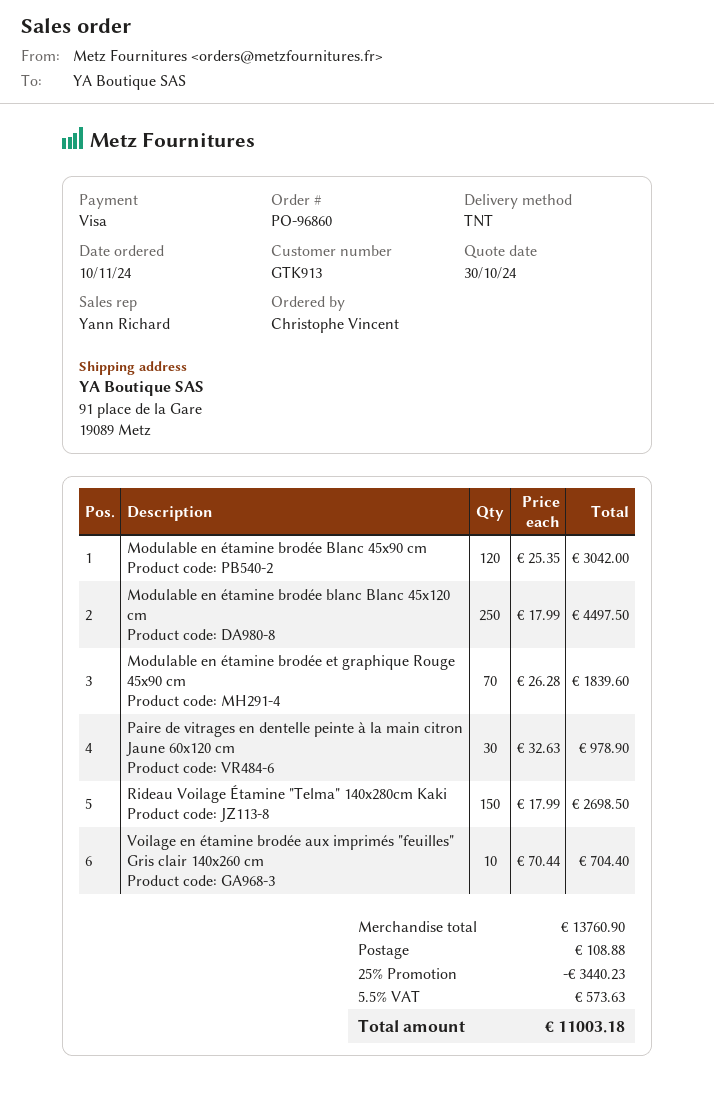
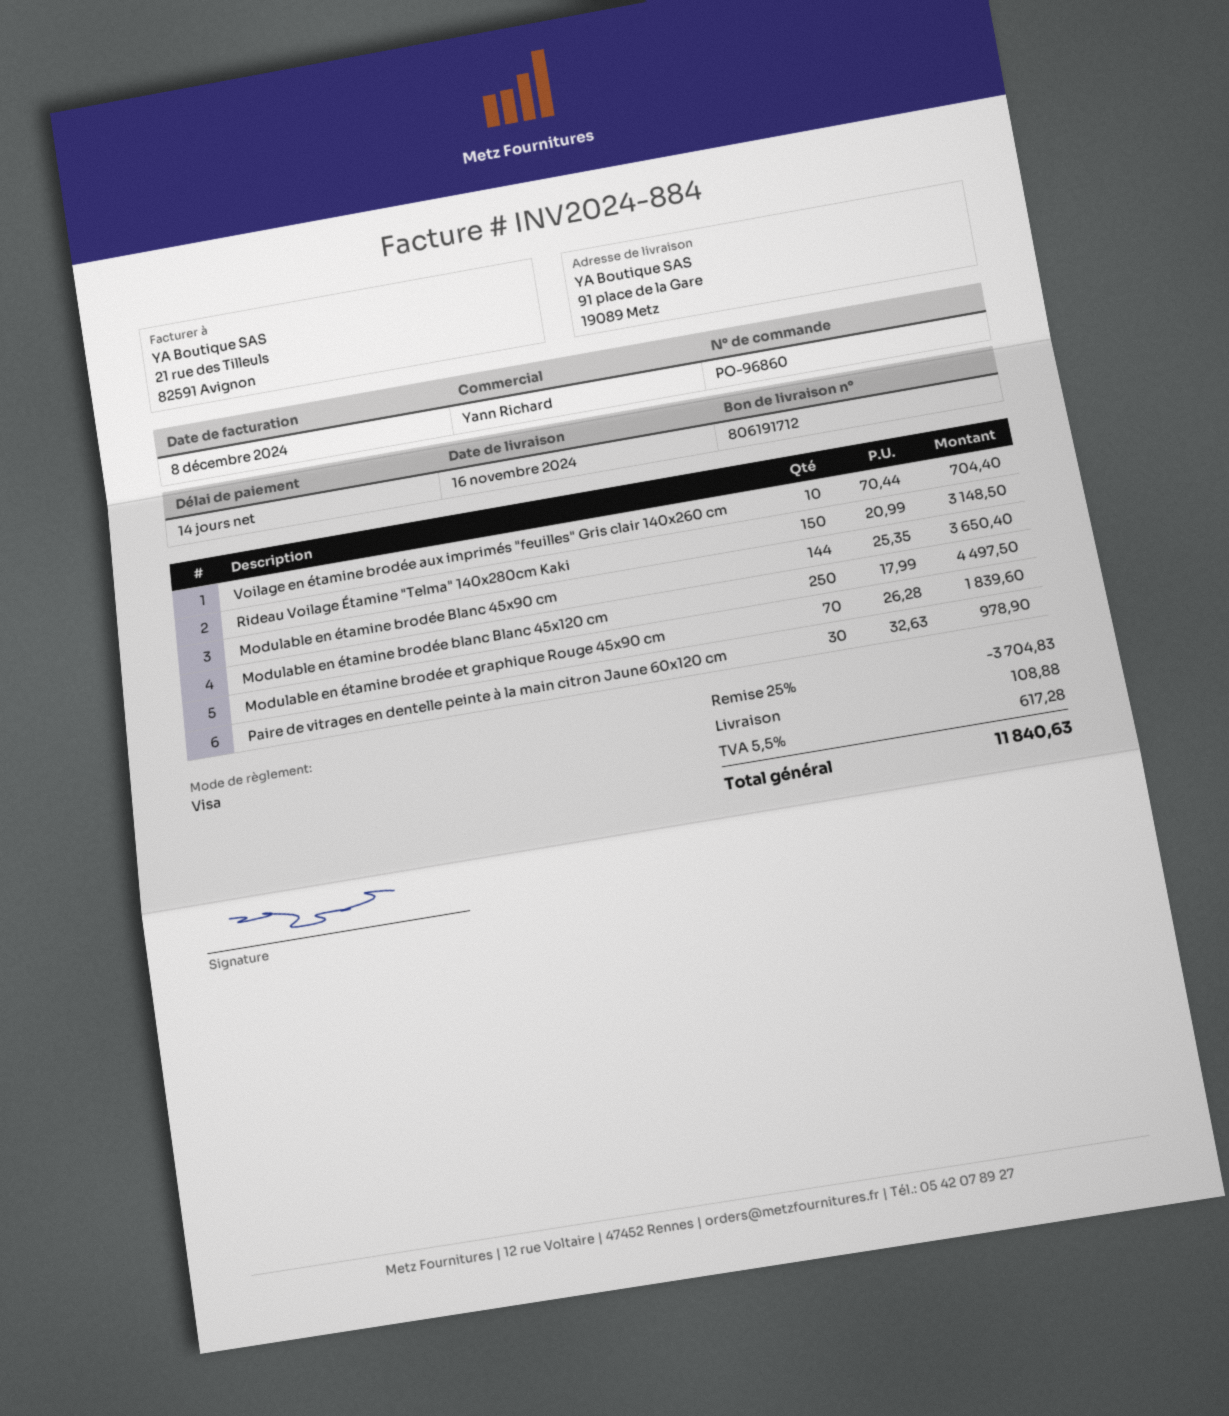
Modulable en étamine brodée Blanc 45x90 cm: 120 x 25.35 = 3042.00 -> 144 x 25.35 = 3650.40
Rideau Voilage Étamine "Telma" 140x280cm Kaki: 150 x 17.99 = 2698.50 -> 150 x 20.99 = 3148.50
discount: 25% = 3440.23 -> 25% = 3704.83
tax: 5.5% = 573.63 -> 5.5% = 617.28
total: 11003.18 -> 11840.63

